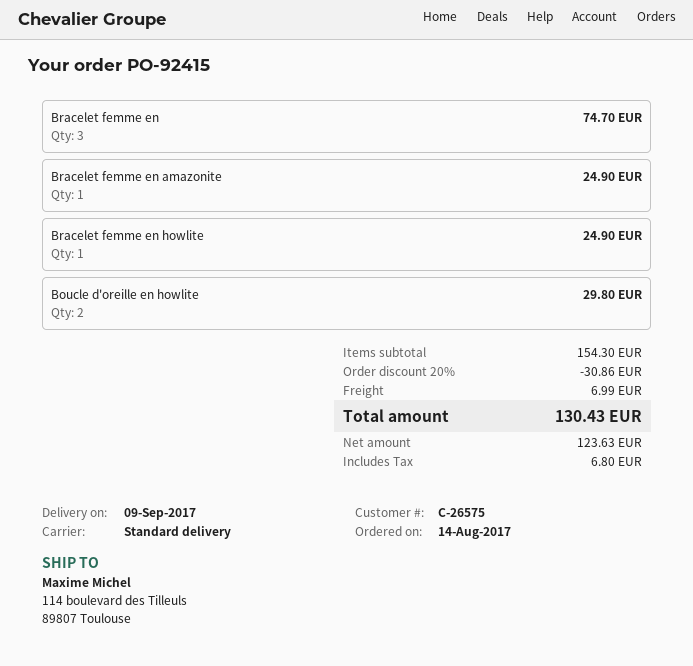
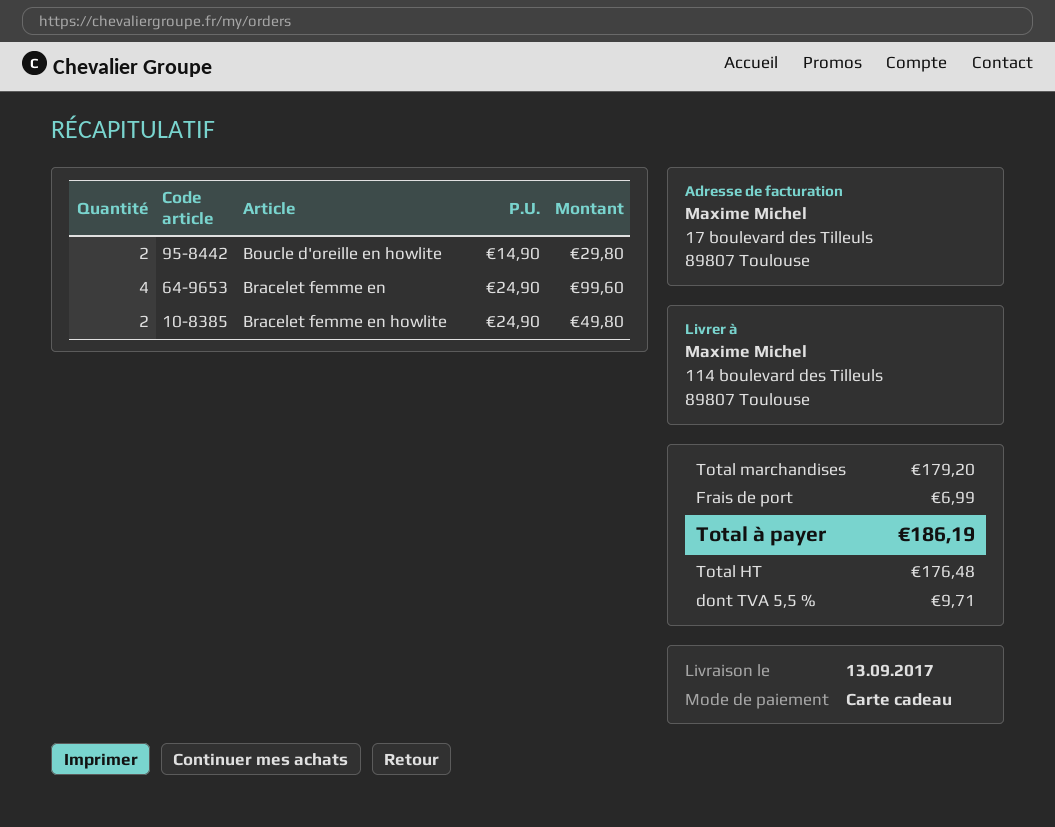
delivery date: 2017-09-09 -> 2017-09-13
Bracelet femme en: 3 for 74.70 -> 4 for 99.60
Bracelet femme en amazonite: 1 for 24.90 -> none
Bracelet femme en howlite: 1 for 24.90 -> 2 for 49.80
subtotal: 154.30 -> 179.20
discount: 20% = 30.86 -> none
net: 123.63 -> 176.48
tax: 6.80 -> 9.71
total: 130.43 -> 186.19

